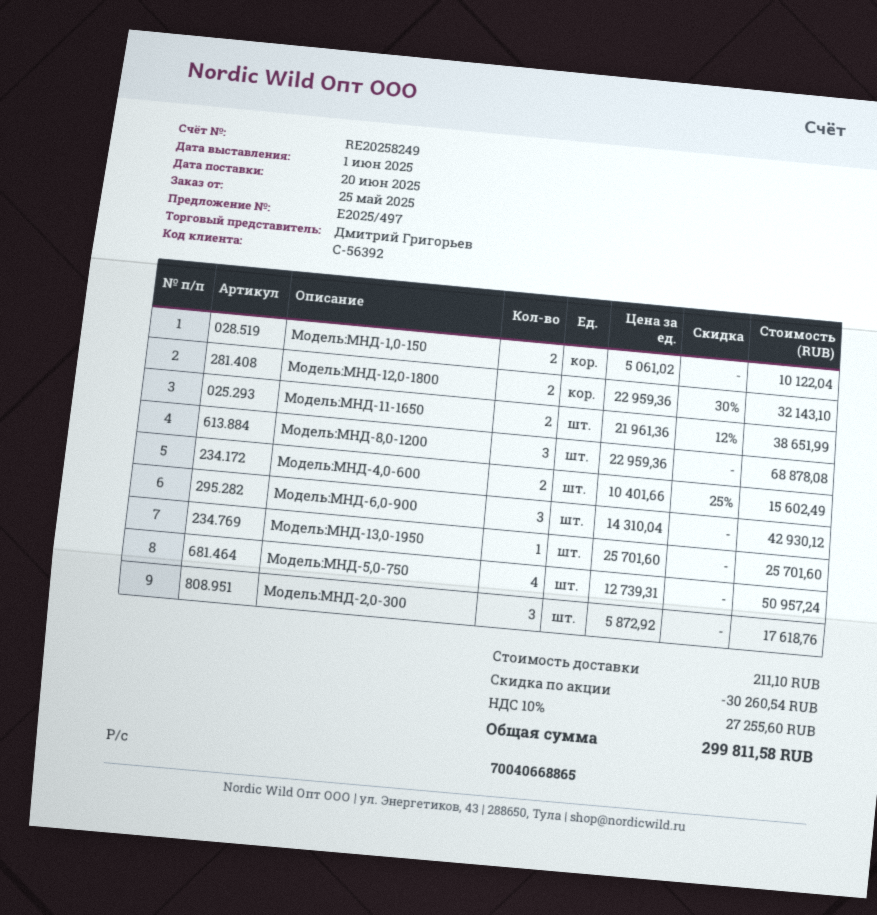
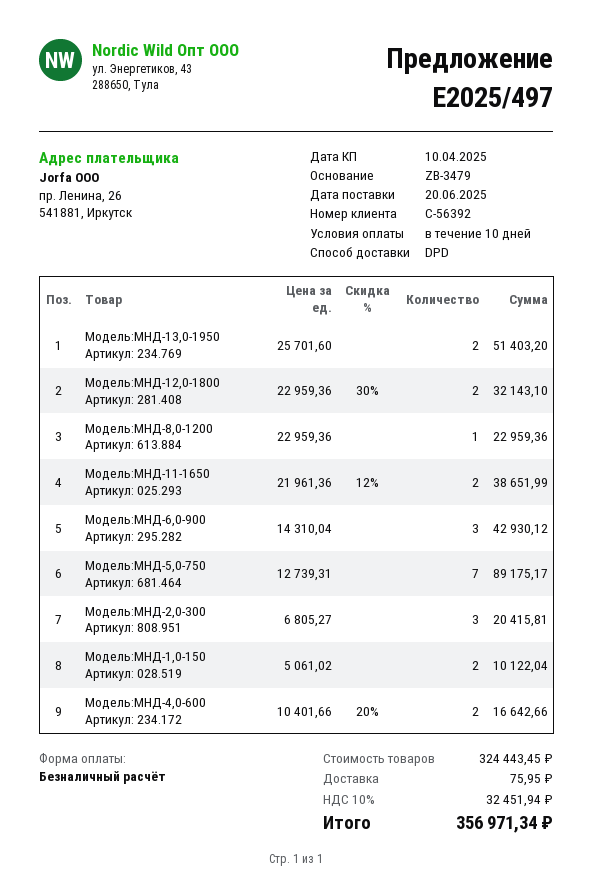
Модель:МНД-8,0-1200: 3 x 22959.36 = 68878.08 -> 1 x 22959.36 = 22959.36
Модель:МНД-4,0-600: 2 x 10401.66 - 25% = 15602.49 -> 2 x 10401.66 - 20% = 16642.66
Модель:МНД-13,0-1950: 1 x 25701.60 = 25701.60 -> 2 x 25701.60 = 51403.20
Модель:МНД-5,0-750: 4 x 12739.31 = 50957.24 -> 7 x 12739.31 = 89175.17
Модель:МНД-2,0-300: 3 x 5872.92 = 17618.76 -> 3 x 6805.27 = 20415.81
discount: 30260.54 -> none
shipping: 211.10 -> 75.95
tax: 10% = 27255.60 -> 10% = 32451.94
total: 299811.58 -> 356971.34

